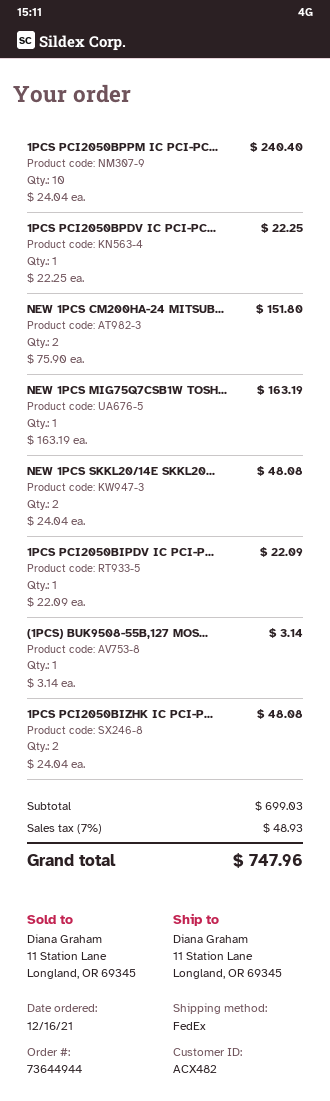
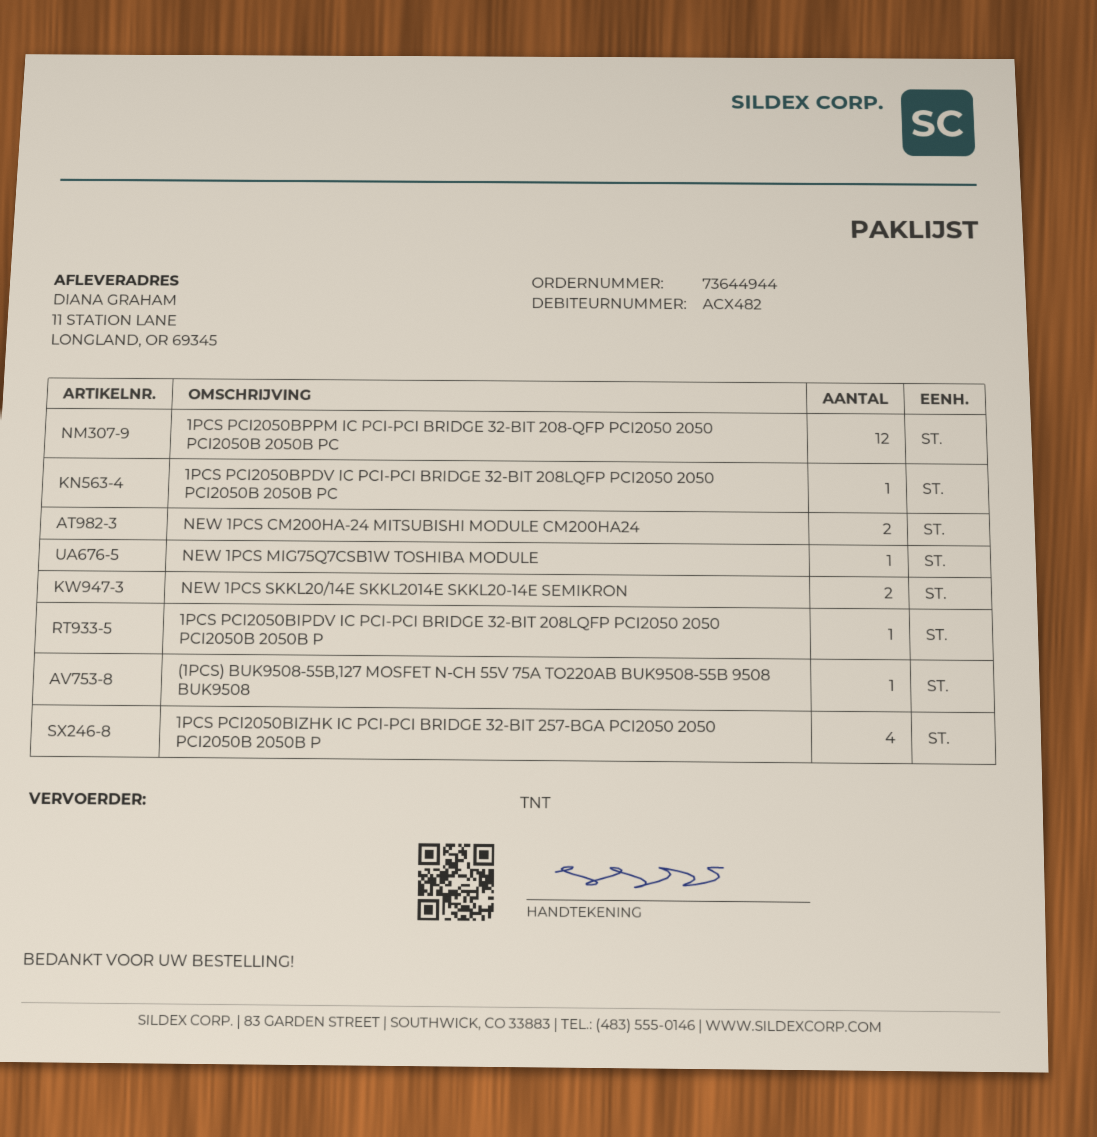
shipping method: FedEx -> TNT
1PCS PCI2050BPPM IC PCI-PC...: 10 -> 12
1PCS PCI2050BIZHK IC PCI-P...: 2 -> 4

